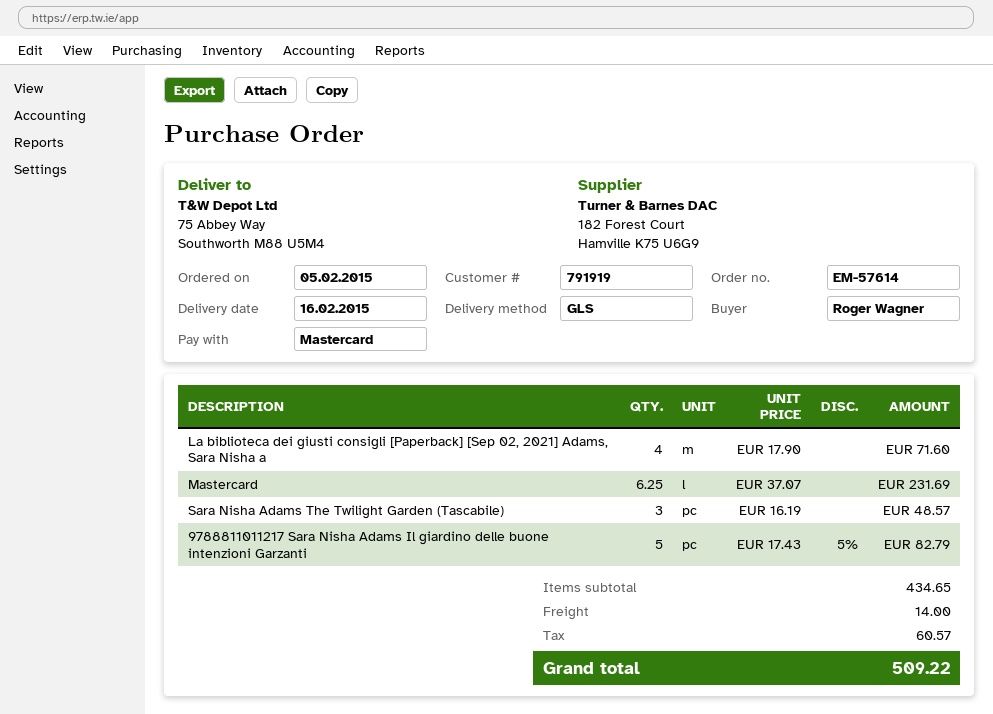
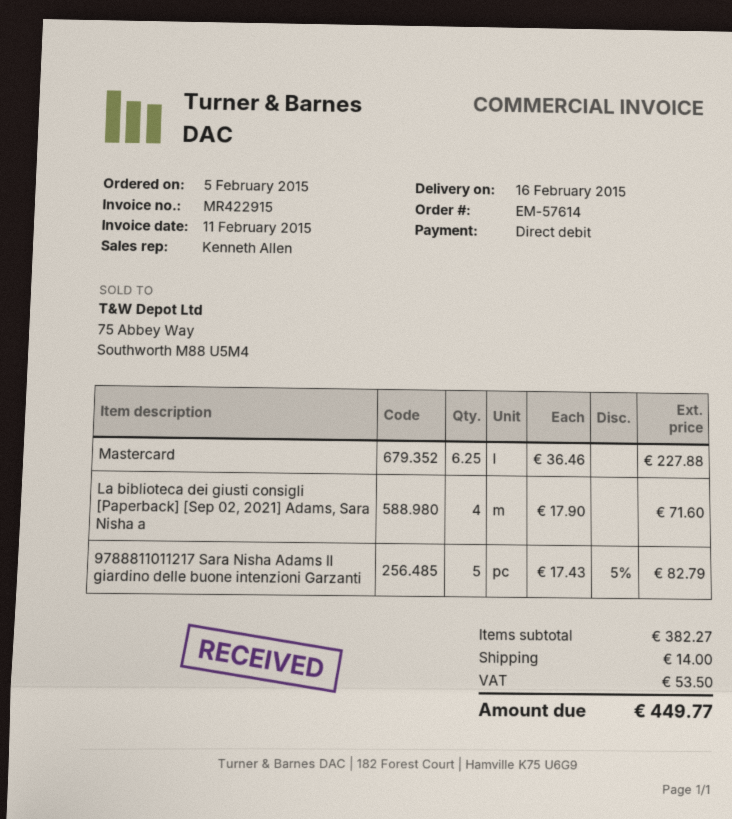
payment method: Mastercard -> direct debit
Mastercard: 6.25 x 37.07 = 231.69 -> 6.25 x 36.46 = 227.88
Sara Nisha Adams The Twilight Garden (Tascabile): 3 x 16.19 = 48.57 -> none
subtotal: 434.65 -> 382.27
tax: 60.57 -> 53.50
total: 509.22 -> 449.77

